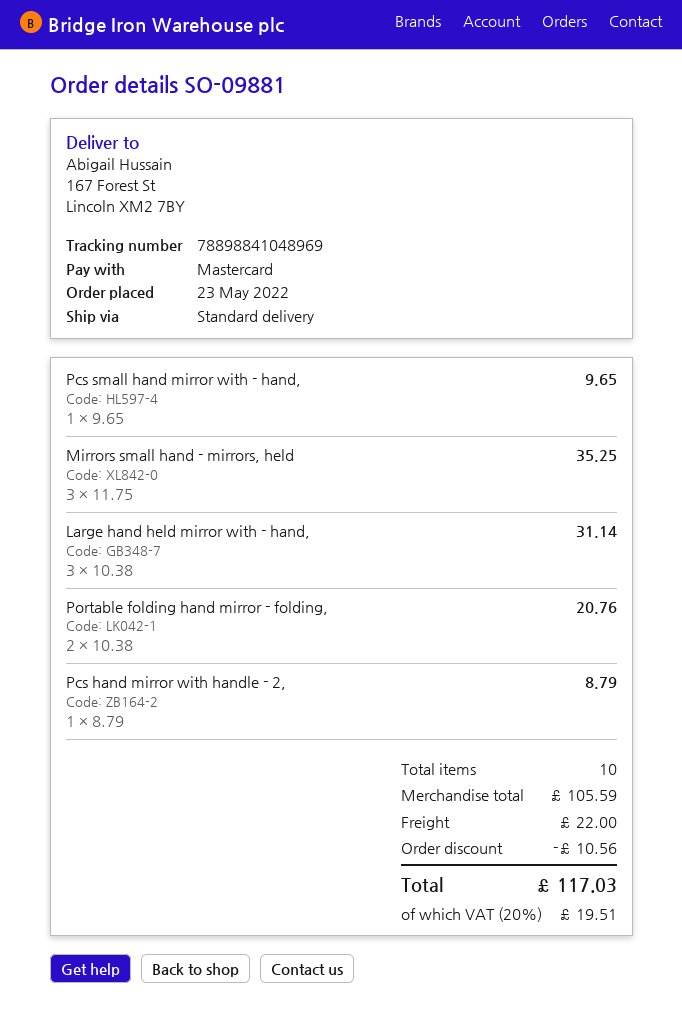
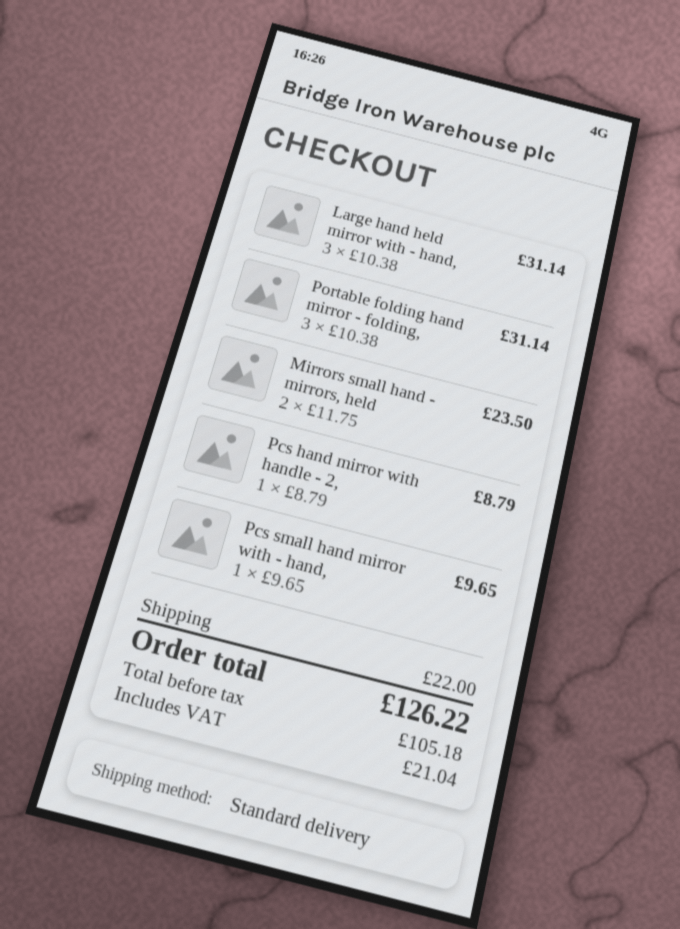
Mirrors small hand - mirrors, held: 3 x 11.75 = 35.25 -> 2 x 11.75 = 23.50
Portable folding hand mirror - folding,: 2 x 10.38 = 20.76 -> 3 x 10.38 = 31.14
discount: 10.56 -> none
tax: 19.51 -> 21.04
total: 117.03 -> 126.22

